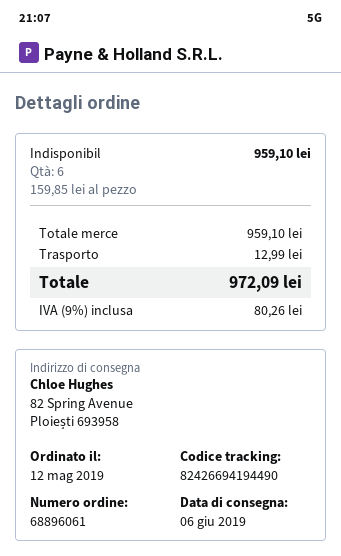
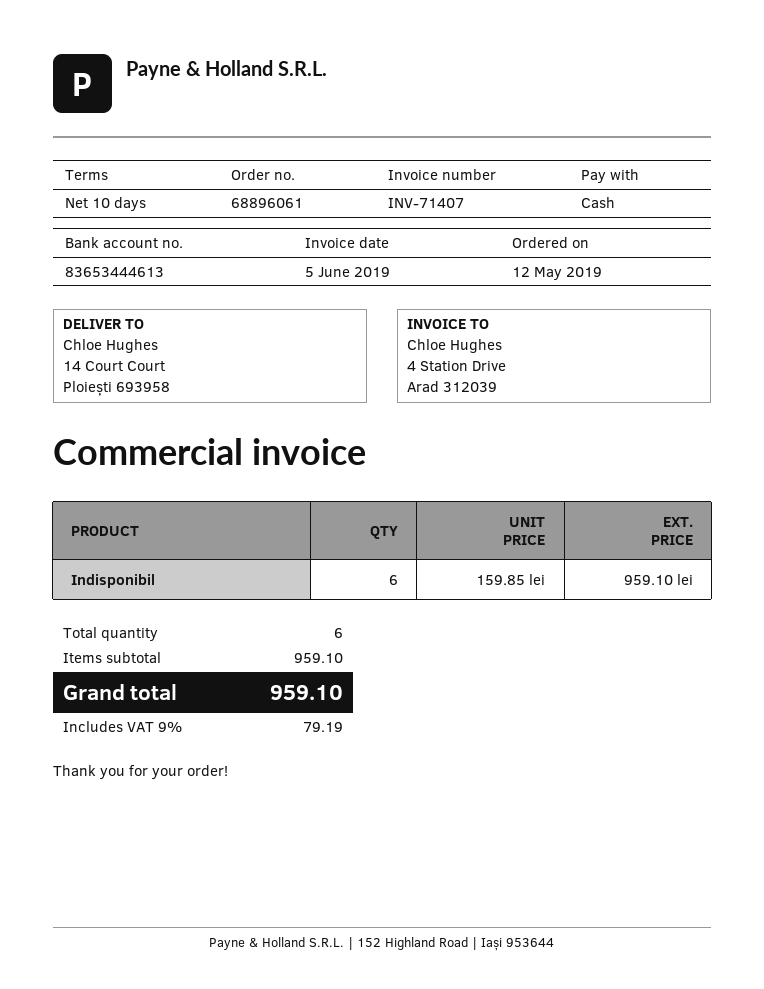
ship to: 82 Spring Avenue, Ploiești 693958 -> 14 Court Court, Ploiești 693958
shipping: 12.99 -> none
tax: 9% = 80.26 -> 9% = 79.19
total: 972.09 -> 959.10

